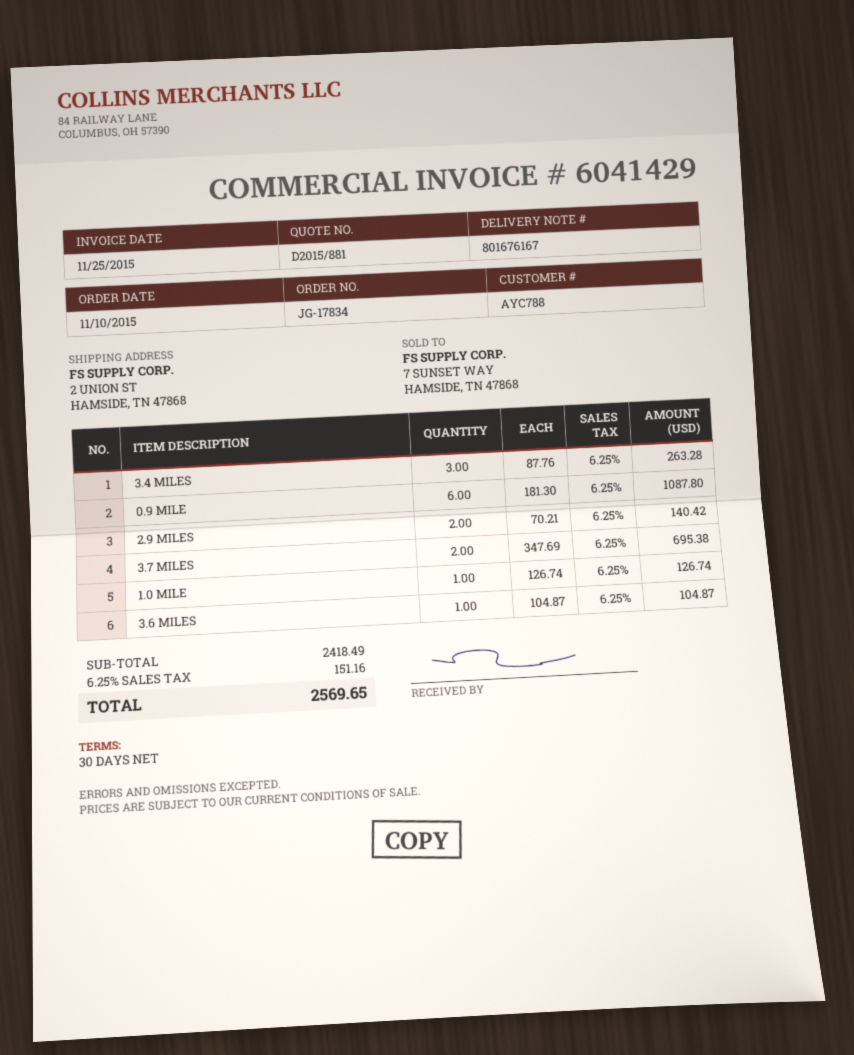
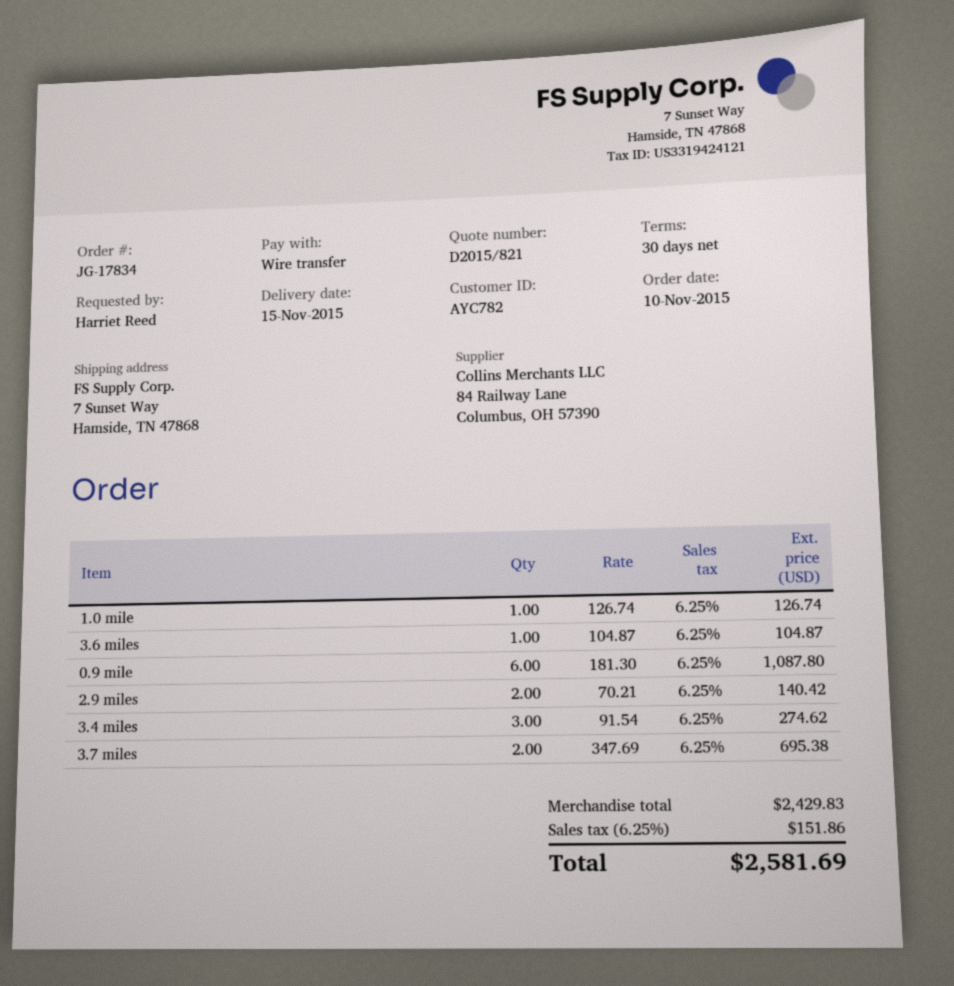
quote number: D2015/881 -> D2015/821
customer number: AYC788 -> AYC782
ship to: 2 UNION ST, HAMSIDE, TN 47868 -> 7 Sunset Way, Hamside, TN 47868
3.4 MILES: 3 x 87.76 = 263.28 -> 3 x 91.54 = 274.62
subtotal: 2418.49 -> 2429.83
tax: 6.25% = 151.16 -> 6.25% = 151.86
total: 2569.65 -> 2581.69

